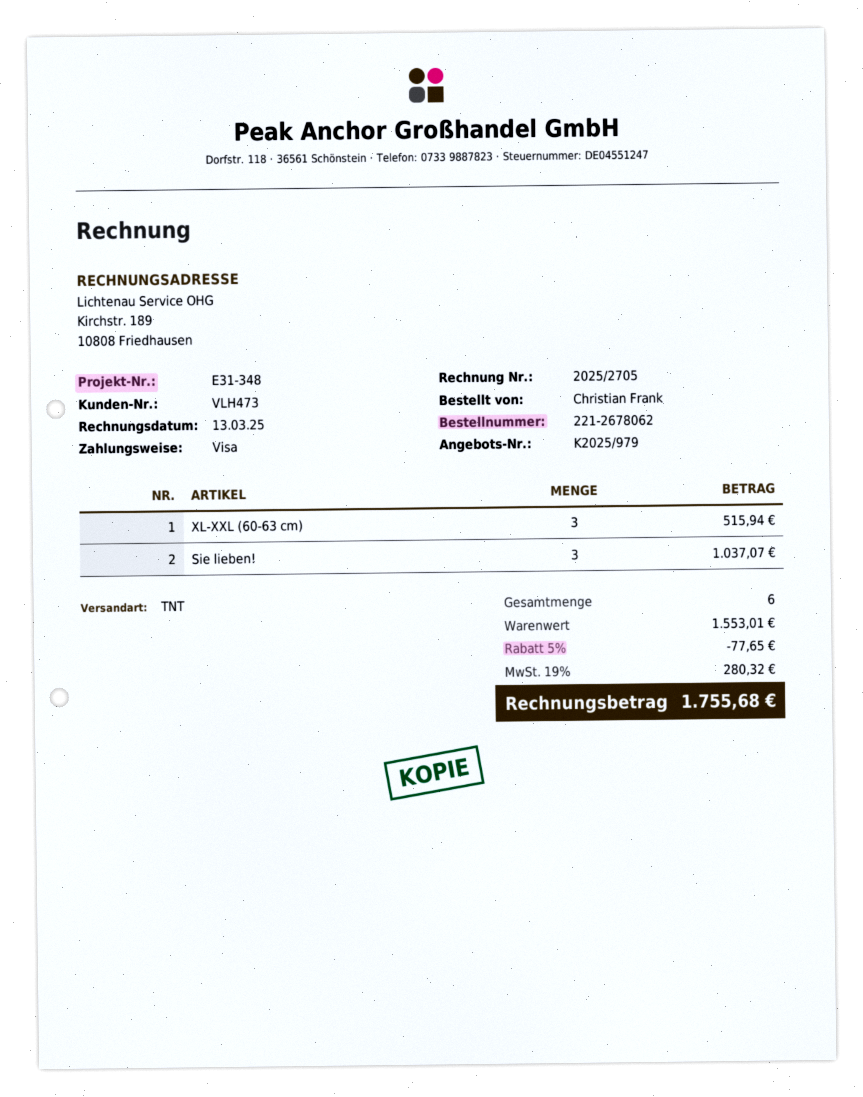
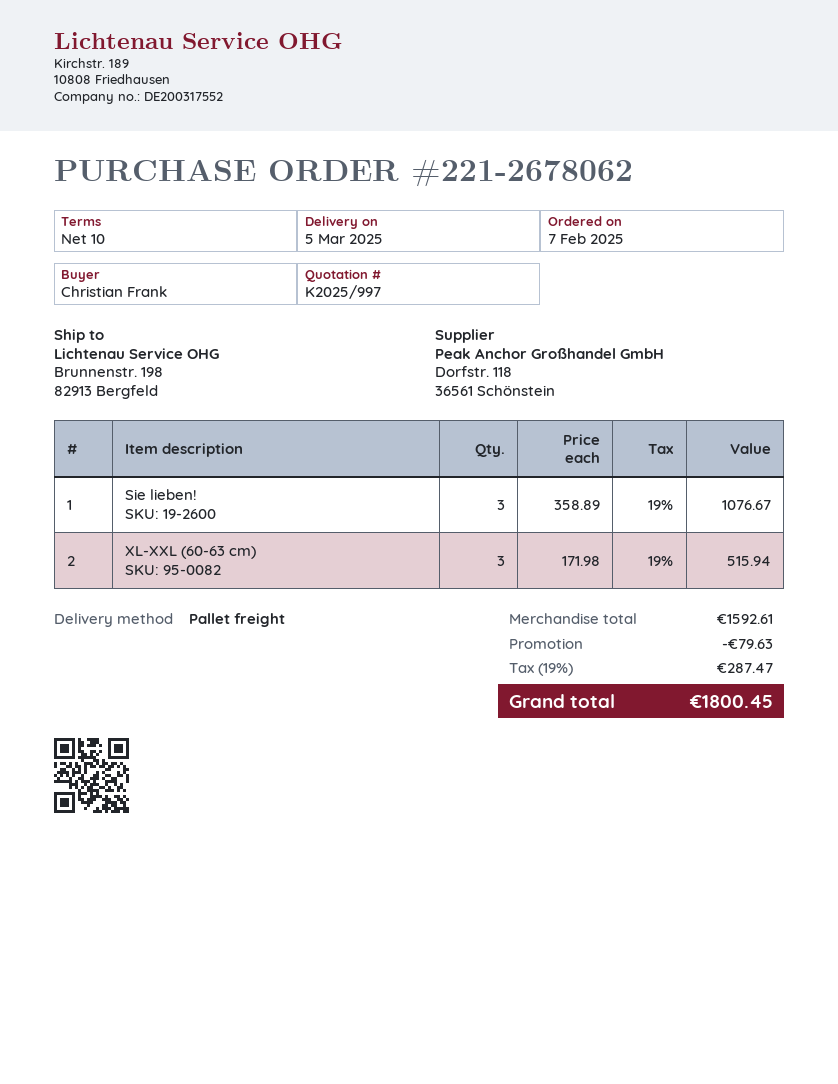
quote number: K2025/979 -> K2025/997
shipping method: TNT -> pallet freight
Sie lieben!: 3 for 1037.07 -> 3 for 1076.67
subtotal: 1553.01 -> 1592.61
discount: 77.65 -> 79.63
tax: 19% = 280.32 -> 19% = 287.47
total: 1755.68 -> 1800.45

